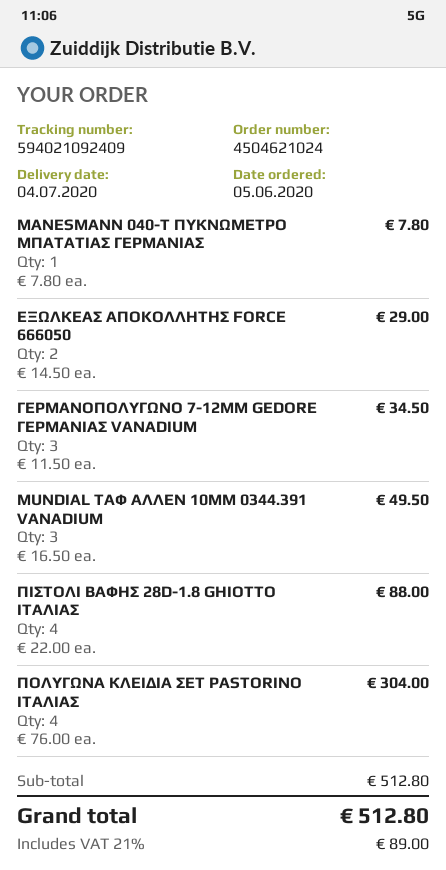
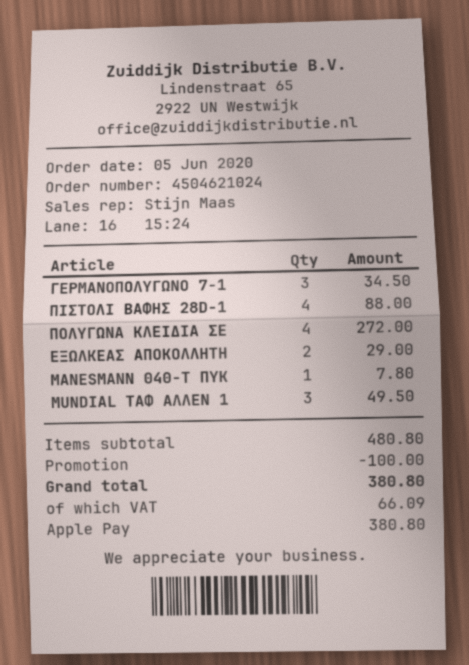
ΠΟΛΥΓΩΝΑ ΚΛΕΙΔΙΑ ΣΕΤ PASTORINO ΙΤΑΛΙΑΣ: 4 for 304.00 -> 4 for 272.00
subtotal: 512.80 -> 480.80
discount: none -> 100.00
tax: 89.00 -> 66.09
total: 512.80 -> 380.80

